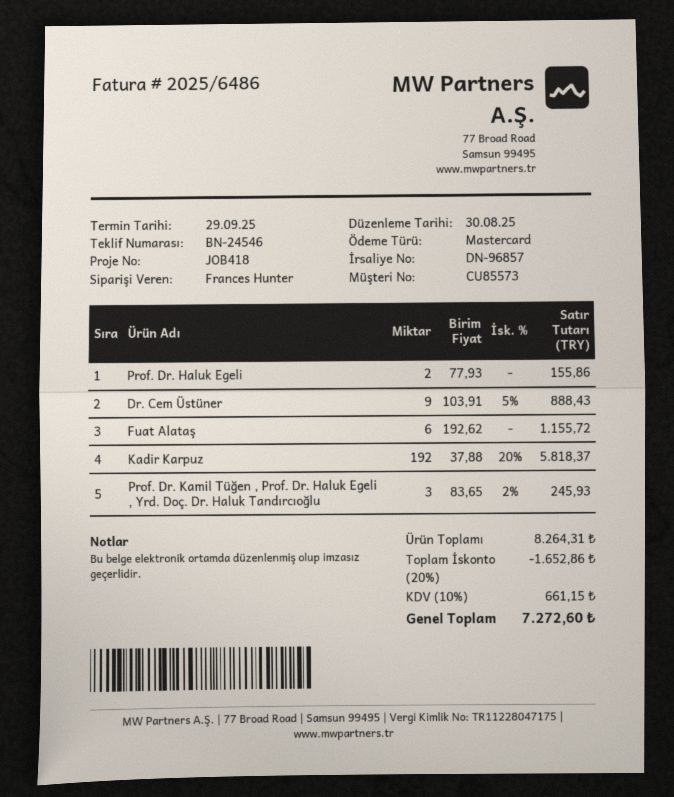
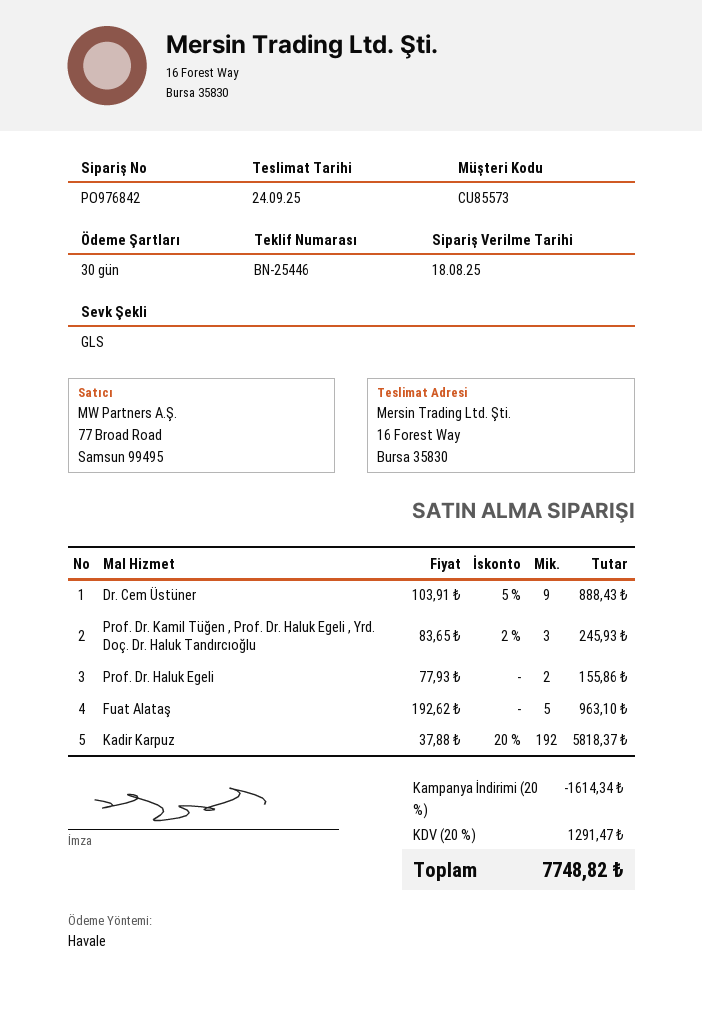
quote number: BN-24546 -> BN-25446
delivery date: 2025-09-29 -> 2025-09-24
payment method: Mastercard -> bank transfer
Fuat Alataş: 6 x 192.62 = 1155.72 -> 5 x 192.62 = 963.10
discount: 20% = 1652.86 -> 20% = 1614.34
tax: 10% = 661.15 -> 20% = 1291.47
total: 7272.60 -> 7748.82

